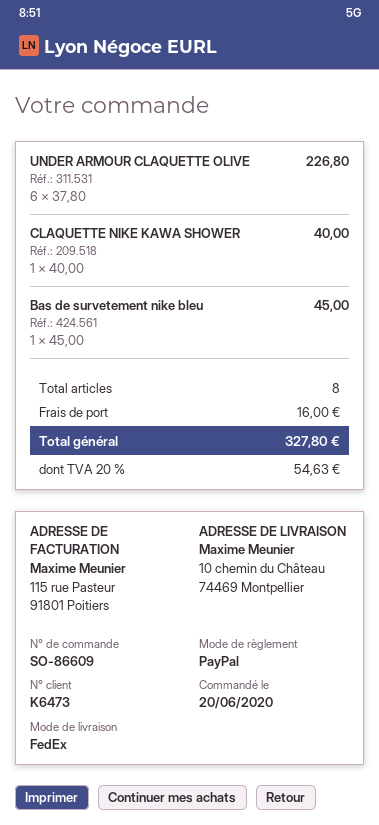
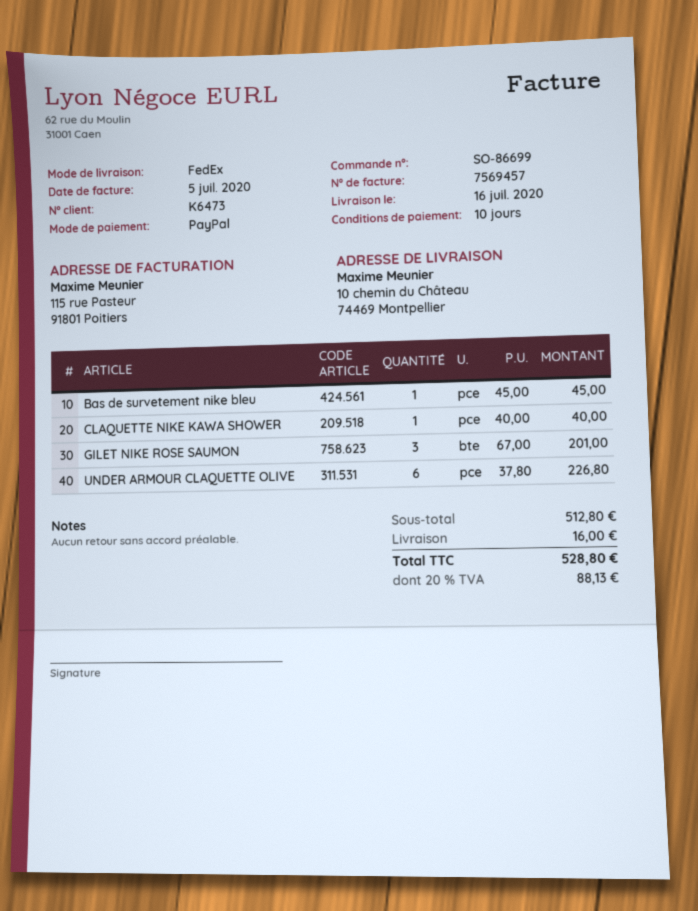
order number: SO-86609 -> SO-86699
GILET NIKE ROSE SAUMON: none -> 3 x 67.00 = 201.00
tax: 20% = 54.63 -> 20% = 88.13
total: 327.80 -> 528.80

